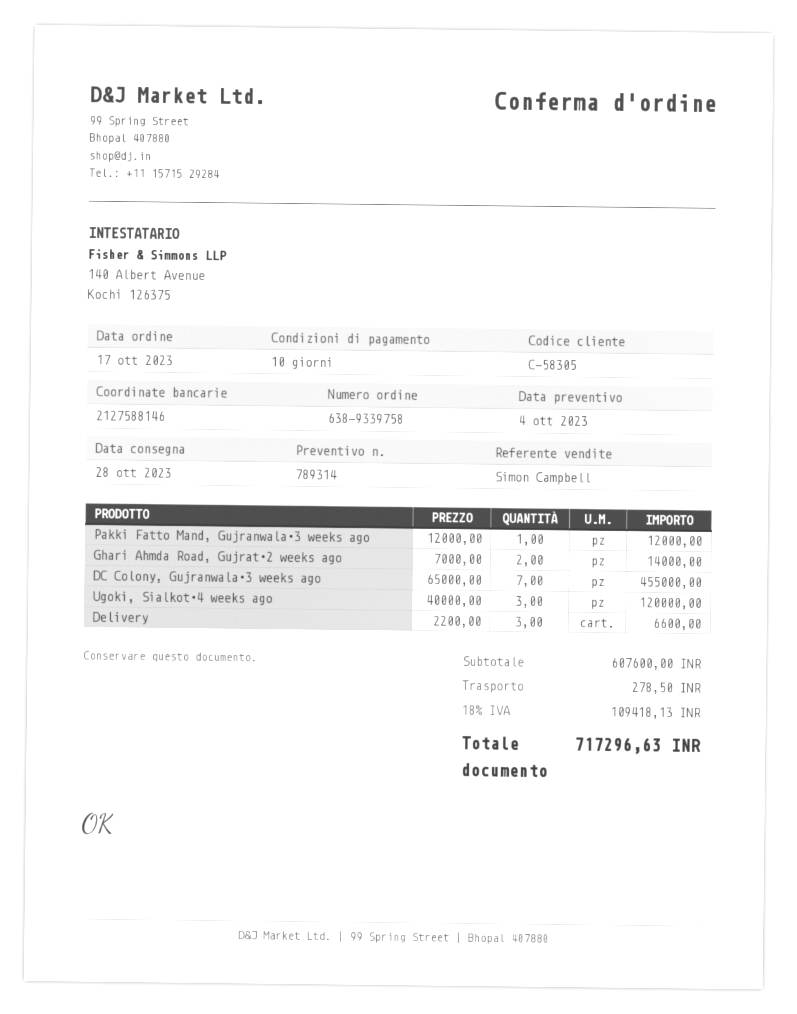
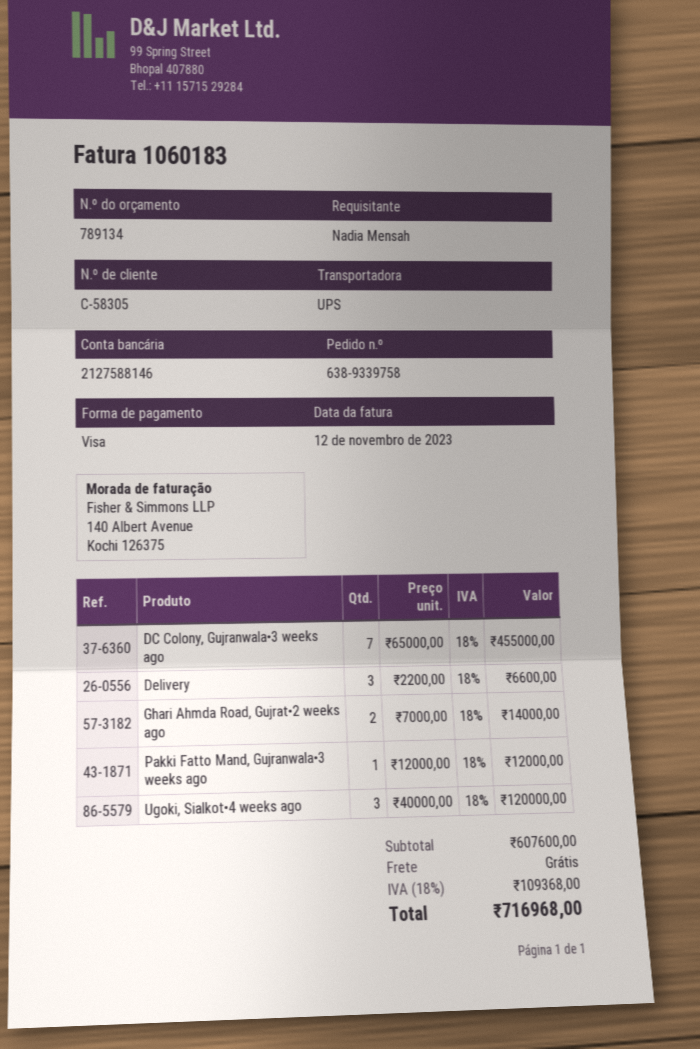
quote number: 789314 -> 789134
shipping: 278.50 -> 0.00
tax: 18% = 109418.13 -> 18% = 109368.00
total: 717296.63 -> 716968.00

